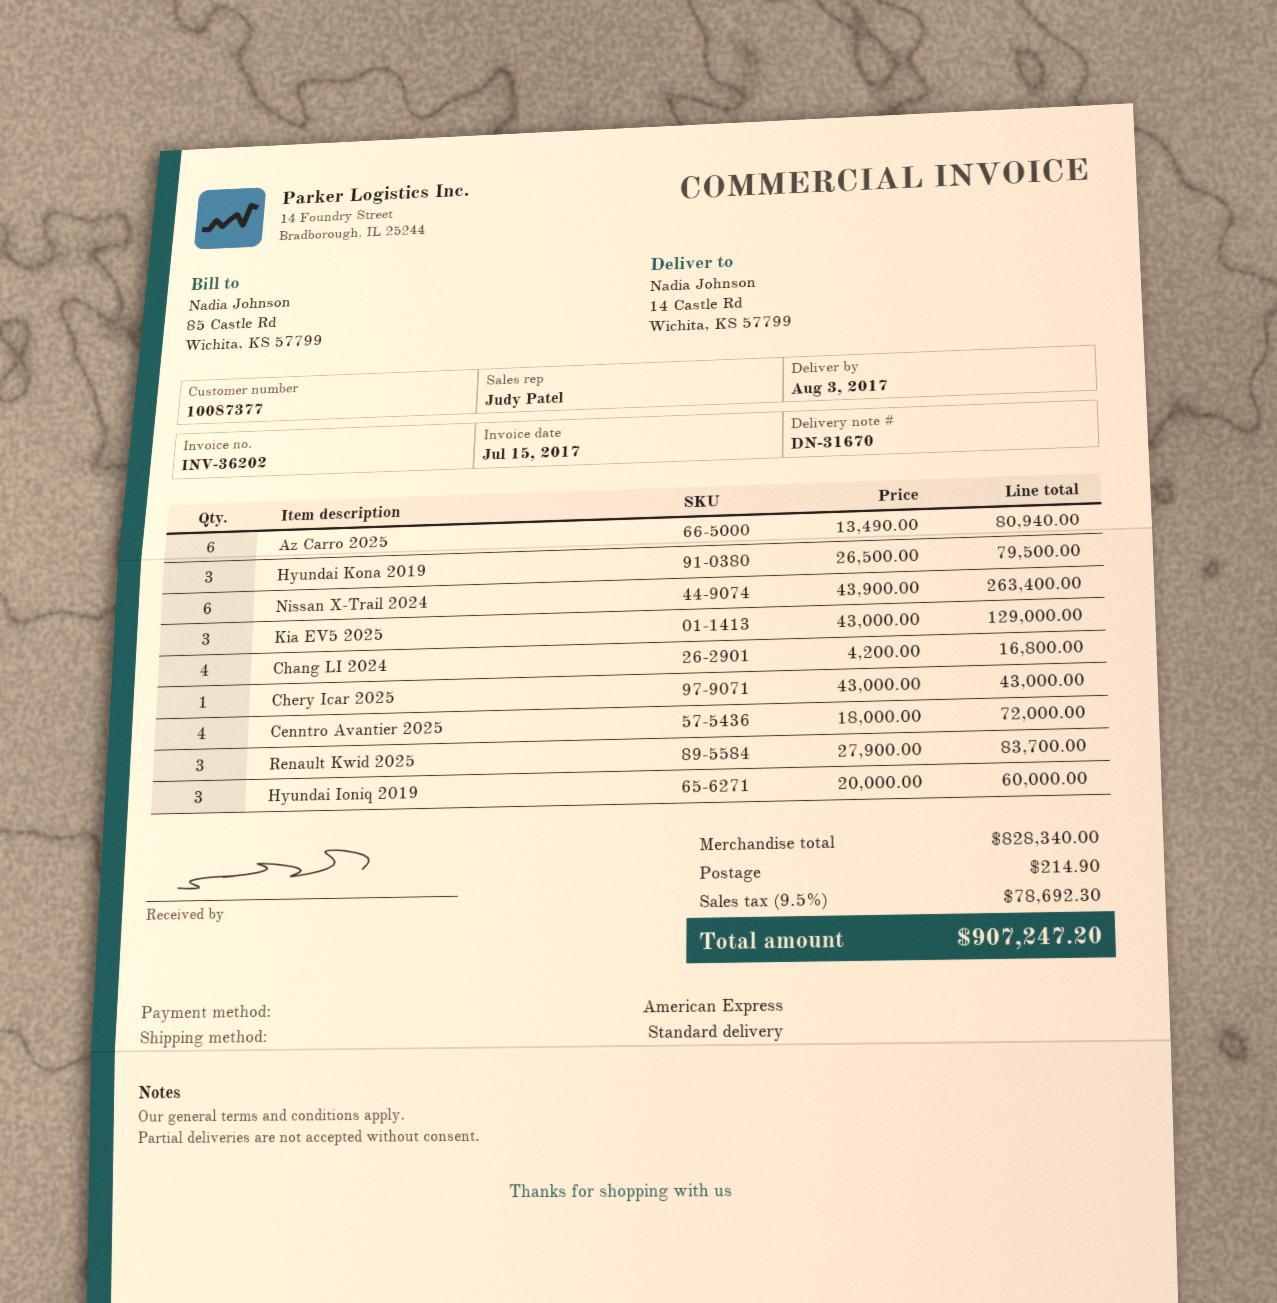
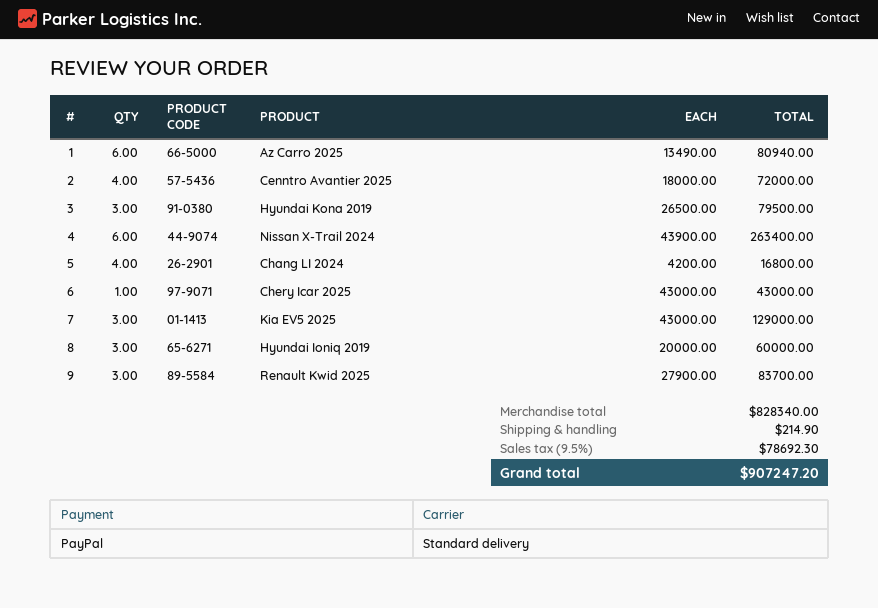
payment method: American Express -> PayPal

